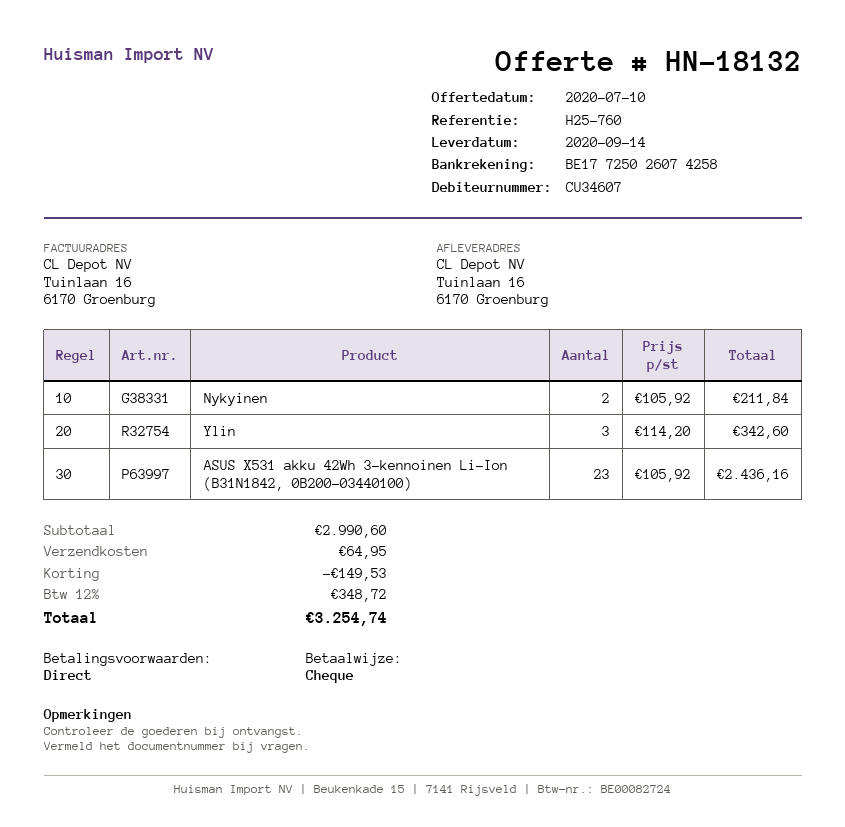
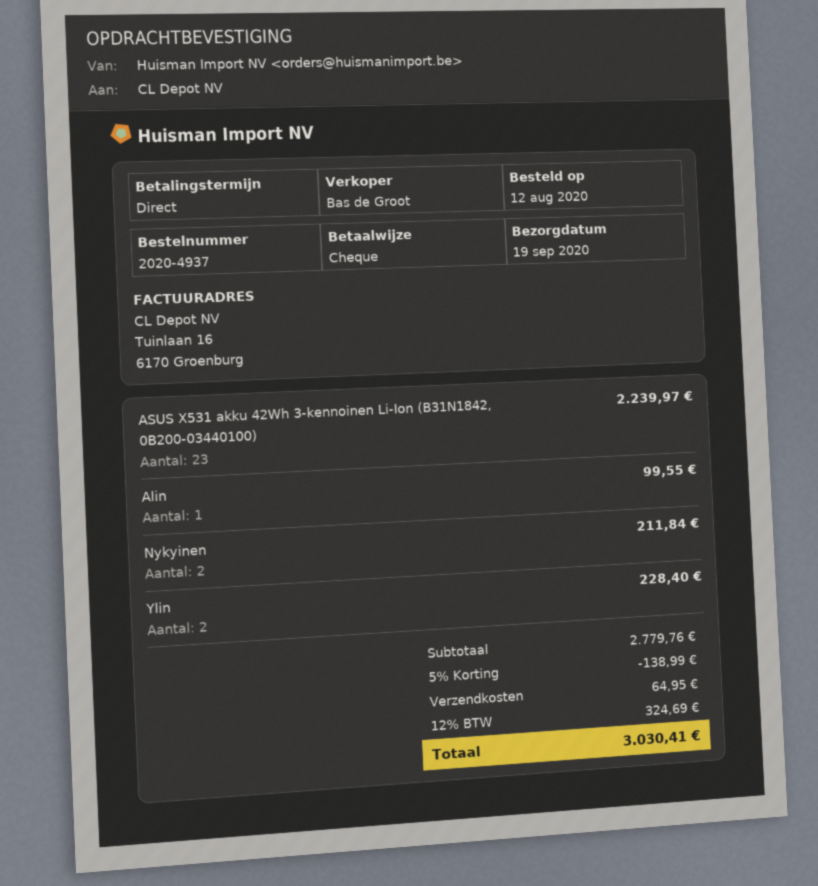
delivery date: 2020-09-14 -> 2020-09-19
Ylin: 3 for 342.60 -> 2 for 228.40
ASUS X531 akku 42Wh 3-kennoinen Li-Ion (B31N1842, 0B200-03440100): 23 for 2436.16 -> 23 for 2239.97
Alin: none -> 1 for 99.55
subtotal: 2990.60 -> 2779.76
discount: 149.53 -> 138.99
tax: 12% = 348.72 -> 12% = 324.69
total: 3254.74 -> 3030.41

